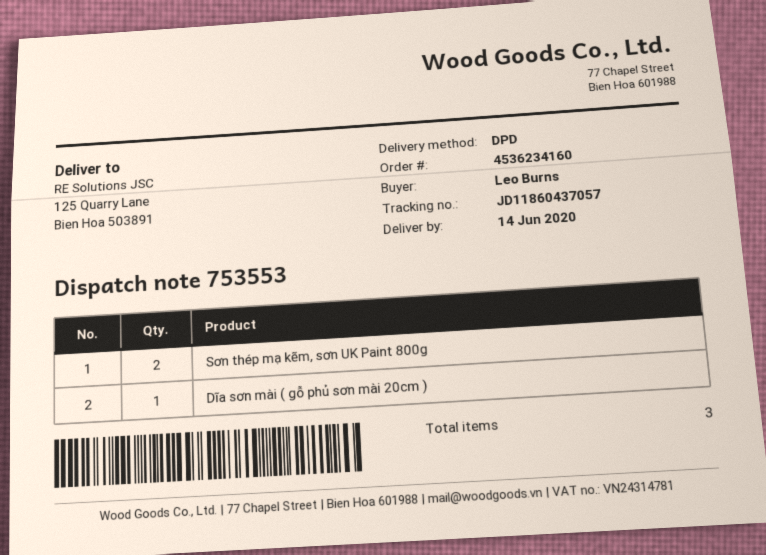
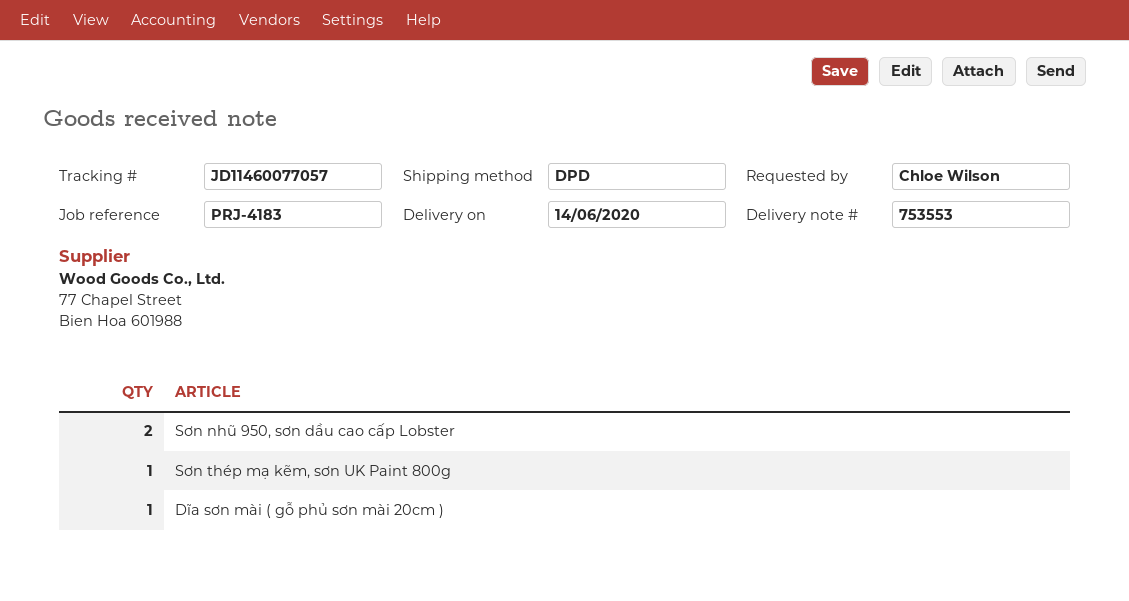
ordered by: Leo Burns -> Chloe Wilson
tracking number: JD11860437057 -> JD11460077057
Sơn thép mạ kẽm, sơn UK Paint 800g: 2 -> 1
Sơn nhũ 950, sơn dầu cao cấp Lobster: none -> 2

